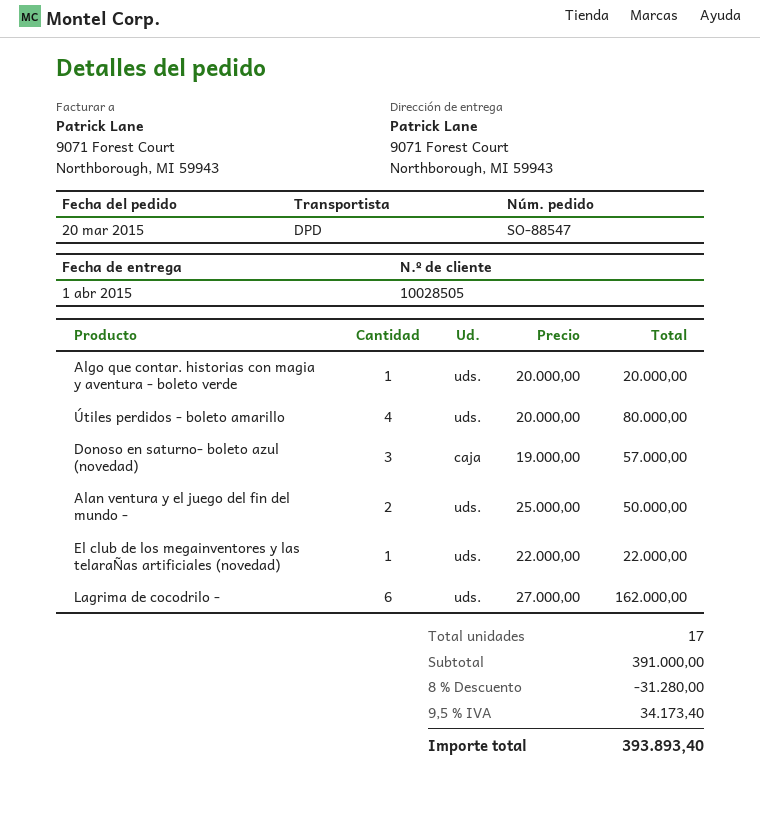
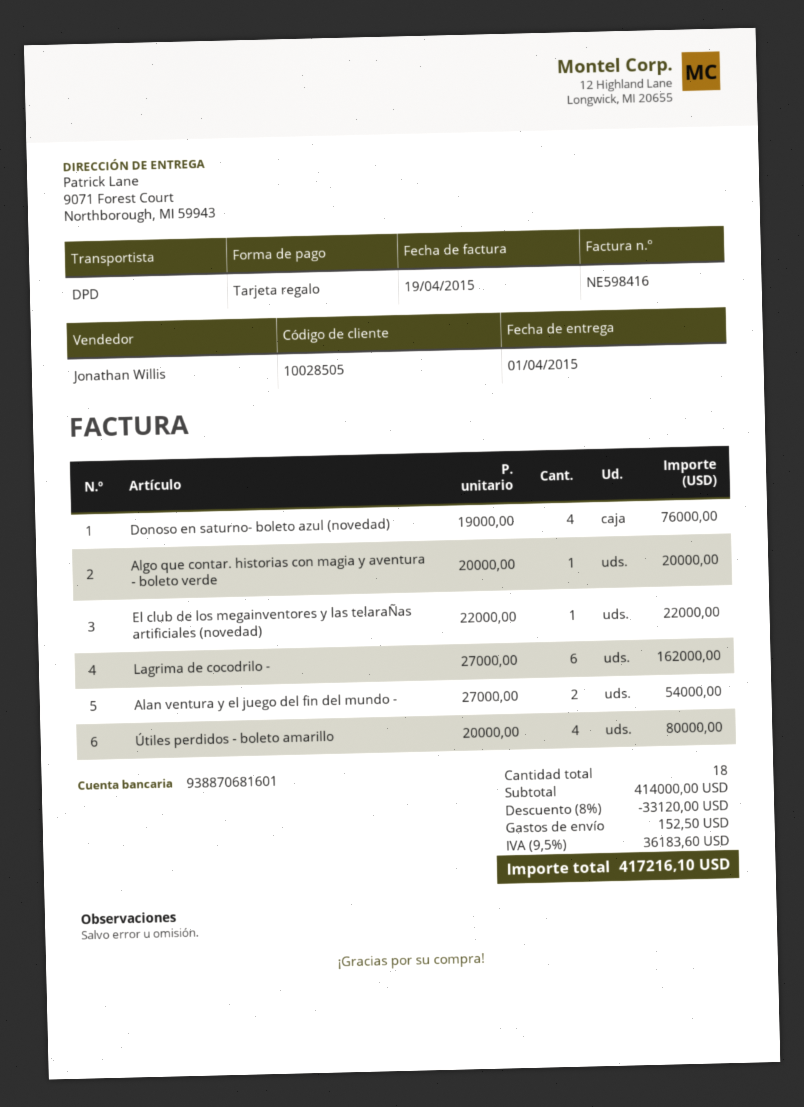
Donoso en saturno- boleto azul (novedad): 3 x 19000.00 = 57000.00 -> 4 x 19000.00 = 76000.00
Alan ventura y el juego del fin del mundo -: 2 x 25000.00 = 50000.00 -> 2 x 27000.00 = 54000.00
total quantity: 17 -> 18
subtotal: 391000.00 -> 414000.00
discount: 8% = 31280.00 -> 8% = 33120.00
shipping: none -> 152.50
tax: 9.5% = 34173.40 -> 9.5% = 36183.60
total: 393893.40 -> 417216.10

